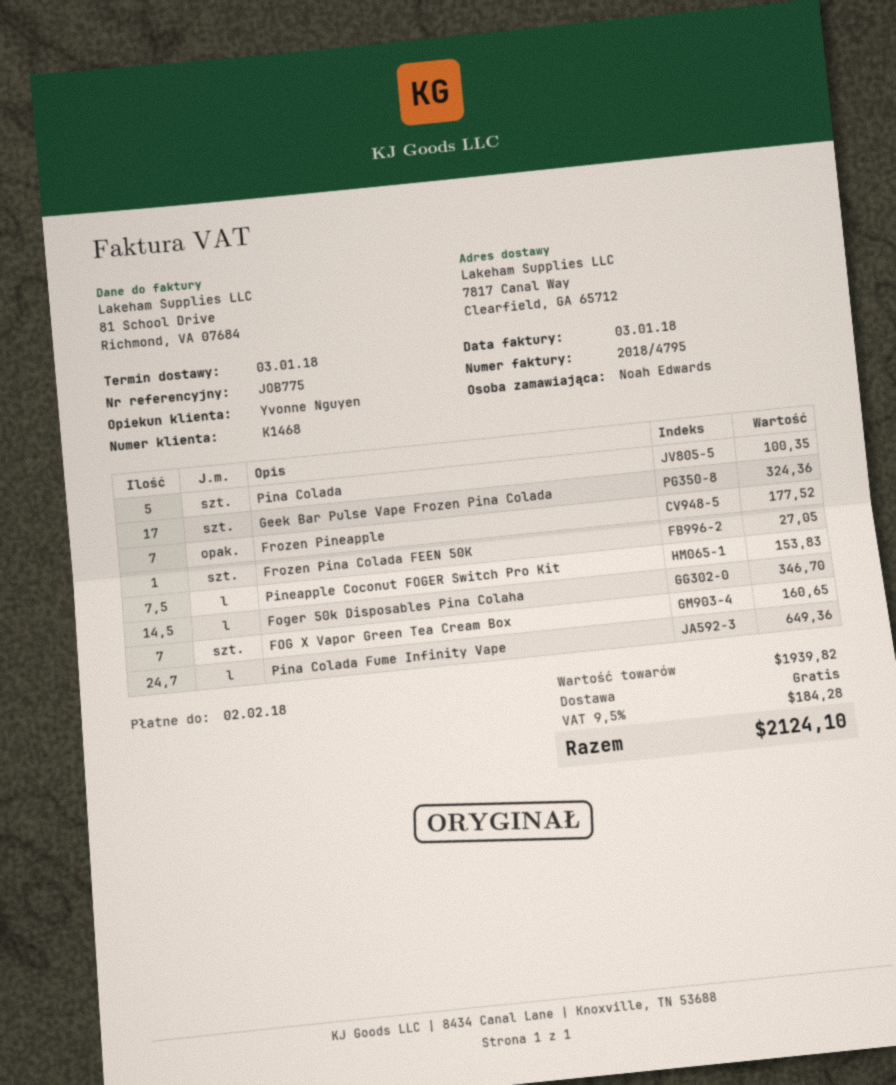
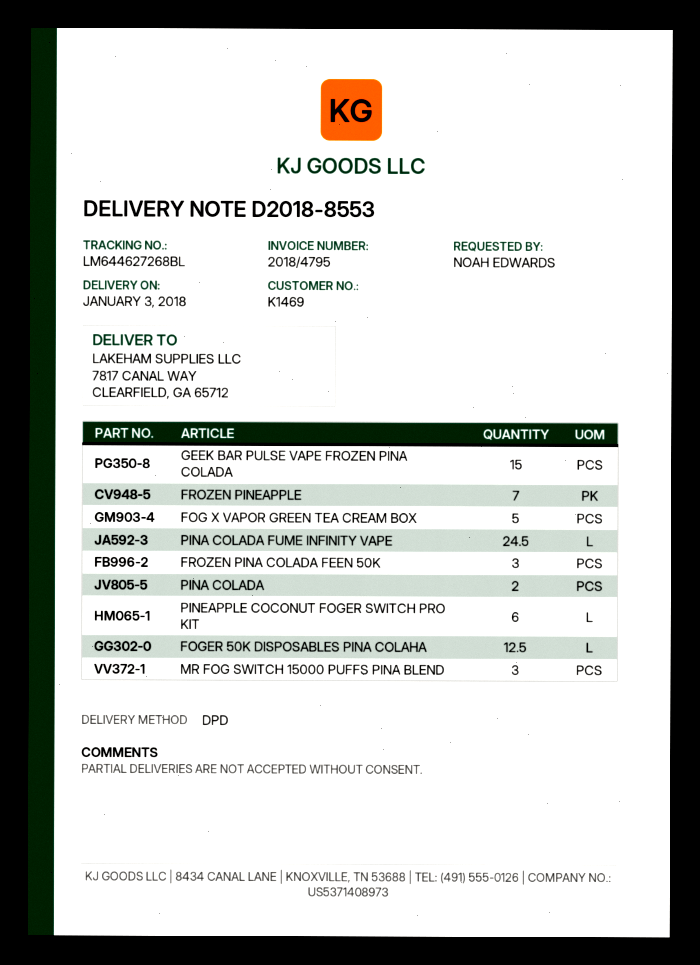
customer number: K1468 -> K1469
Pina Colada: 5 -> 2
Geek Bar Pulse Vape Frozen Pina Colada: 17 -> 15
Frozen Pina Colada FEEN 50K: 1 -> 3
Pineapple Coconut FOGER Switch Pro Kit: 7.5 -> 6
Foger 50k Disposables Pina Colaha: 14.5 -> 12.5
FOG X Vapor Green Tea Cream Box: 7 -> 5
Pina Colada Fume Infinity Vape: 24.7 -> 24.5
MR FOG SWITCH 15000 PUFFS PINA BLEND: none -> 3

